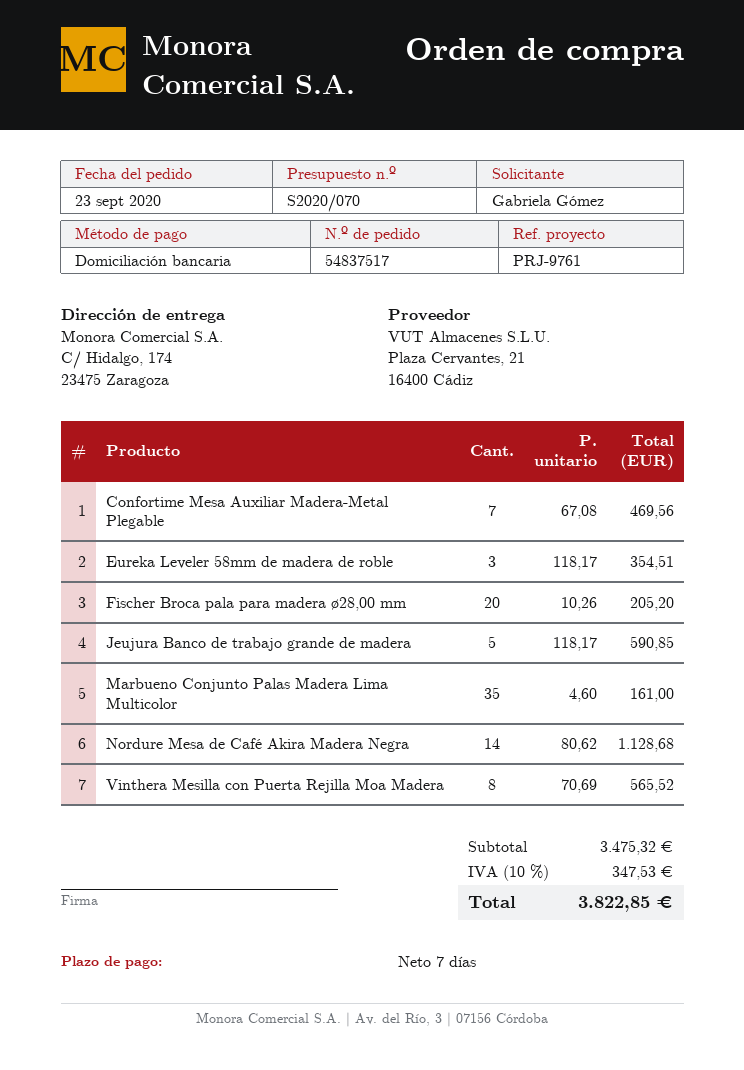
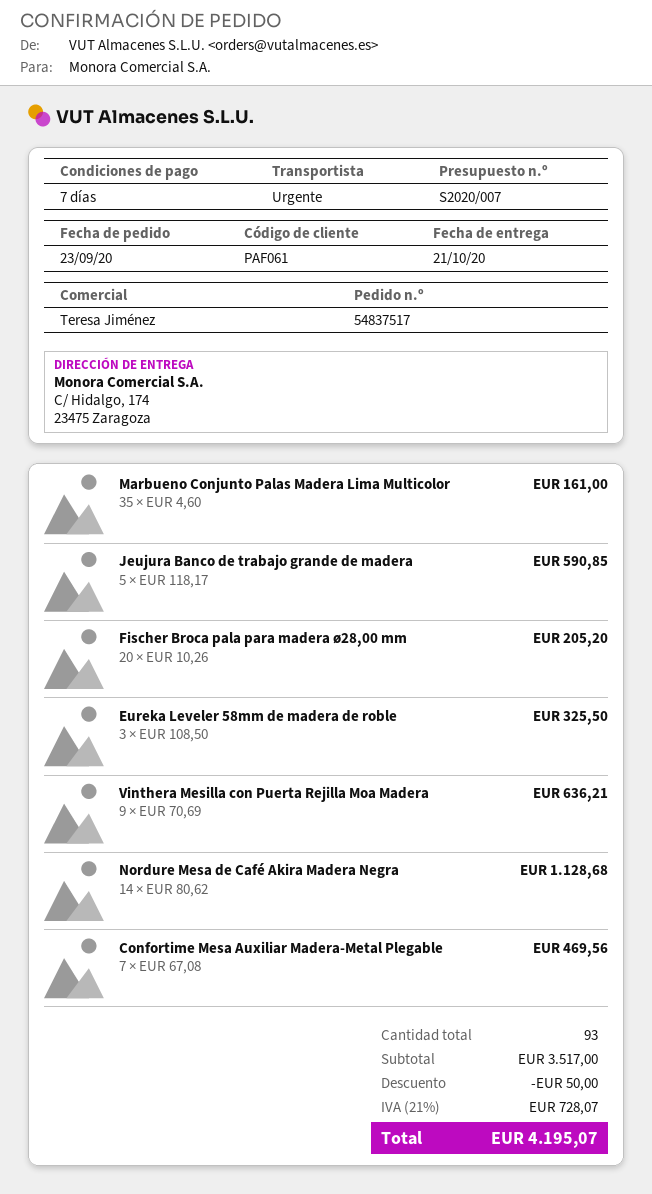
quote number: S2020/070 -> S2020/007
Eureka Leveler 58mm de madera de roble: 3 x 118.17 = 354.51 -> 3 x 108.50 = 325.50
Vinthera Mesilla con Puerta Rejilla Moa Madera: 8 x 70.69 = 565.52 -> 9 x 70.69 = 636.21
subtotal: 3475.32 -> 3517.00
discount: none -> 50.00
tax: 10% = 347.53 -> 21% = 728.07
total: 3822.85 -> 4195.07

